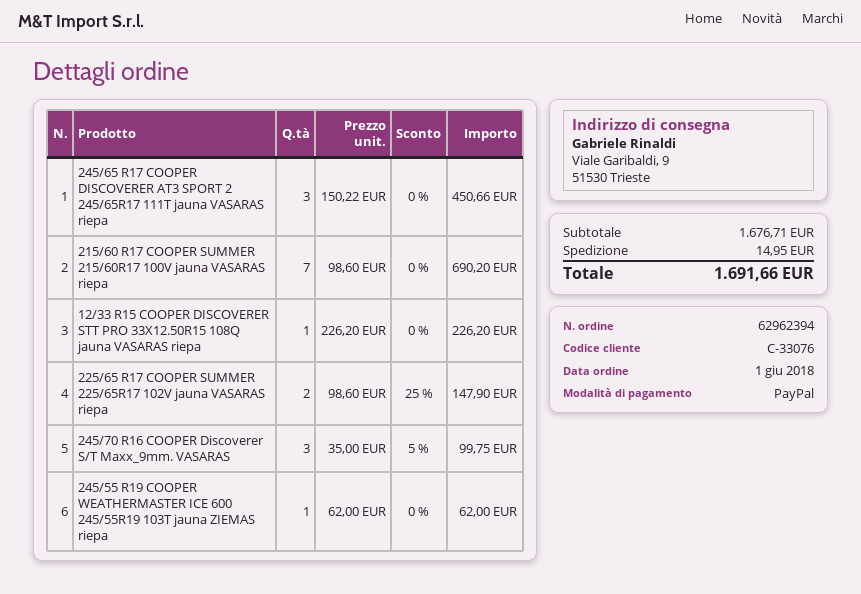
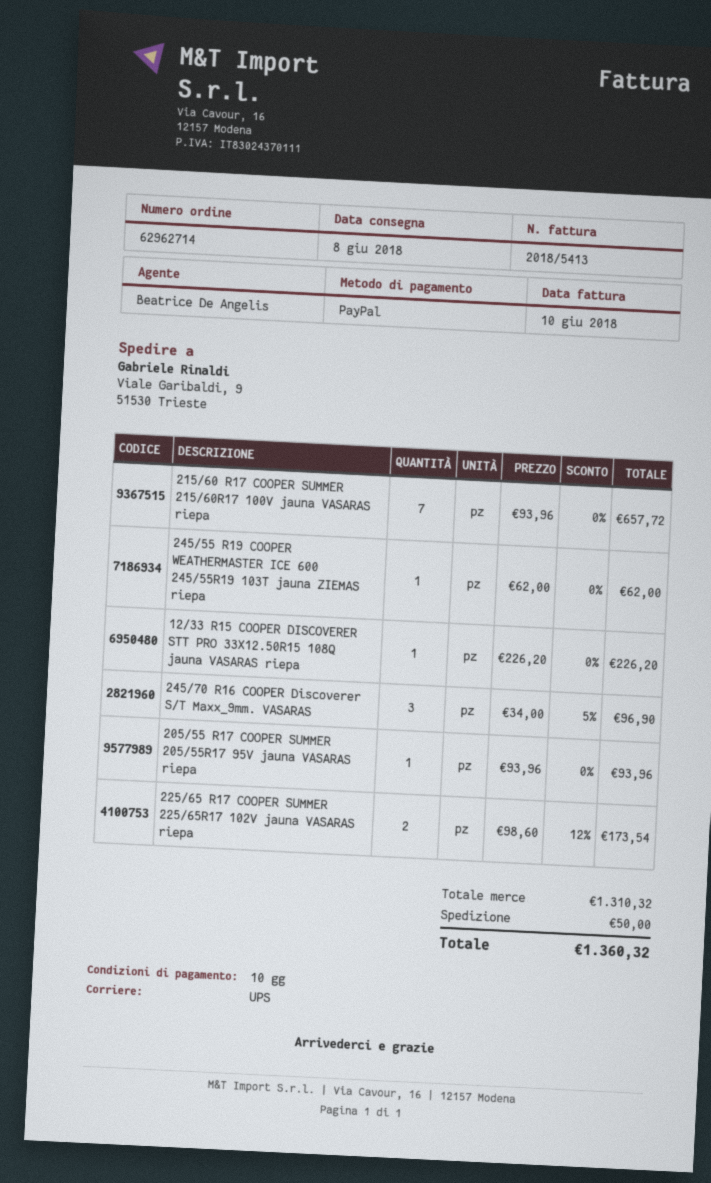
order number: 62962394 -> 62962714
245/65 R17 COOPER DISCOVERER AT3 SPORT 2 245/65R17 111T jauna VASARAS riepa: 3 x 150.22 = 450.66 -> none
215/60 R17 COOPER SUMMER 215/60R17 100V jauna VASARAS riepa: 7 x 98.60 = 690.20 -> 7 x 93.96 = 657.72
225/65 R17 COOPER SUMMER 225/65R17 102V jauna VASARAS riepa: 2 x 98.60 - 25% = 147.90 -> 2 x 98.60 - 12% = 173.54
245/70 R16 COOPER Discoverer S/T Maxx_9mm. VASARAS: 3 x 35.00 - 5% = 99.75 -> 3 x 34.00 - 5% = 96.90
205/55 R17 COOPER SUMMER 205/55R17 95V jauna VASARAS riepa: none -> 1 x 93.96 = 93.96
subtotal: 1676.71 -> 1310.32
shipping: 14.95 -> 50.00
total: 1691.66 -> 1360.32

